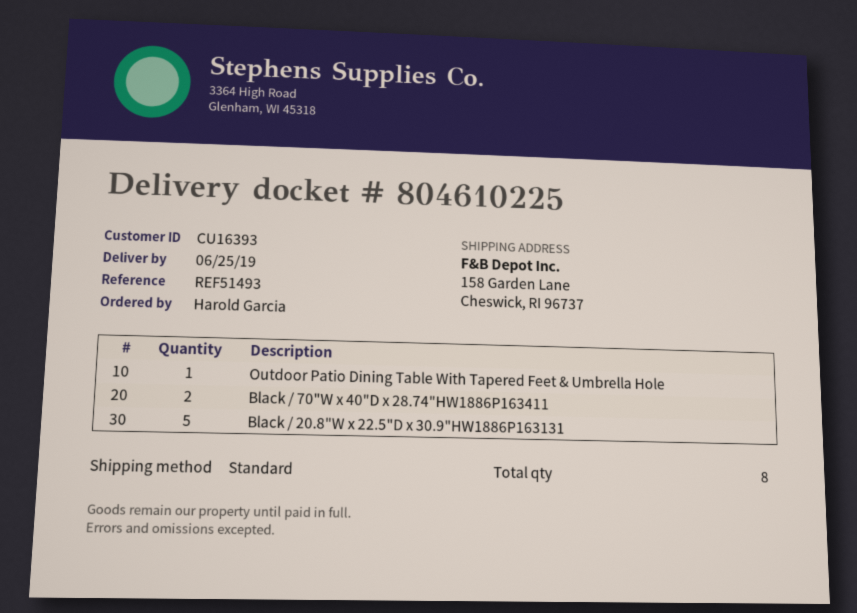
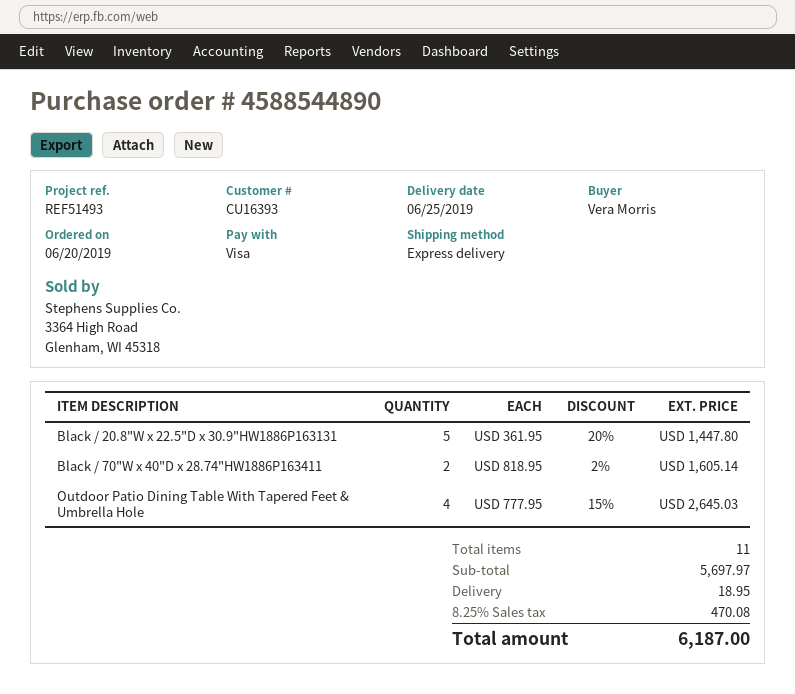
ordered by: Harold Garcia -> Vera Morris
shipping method: standard -> express
Outdoor Patio Dining Table With Tapered Feet & Umbrella Hole: 1 -> 4
total quantity: 8 -> 11

